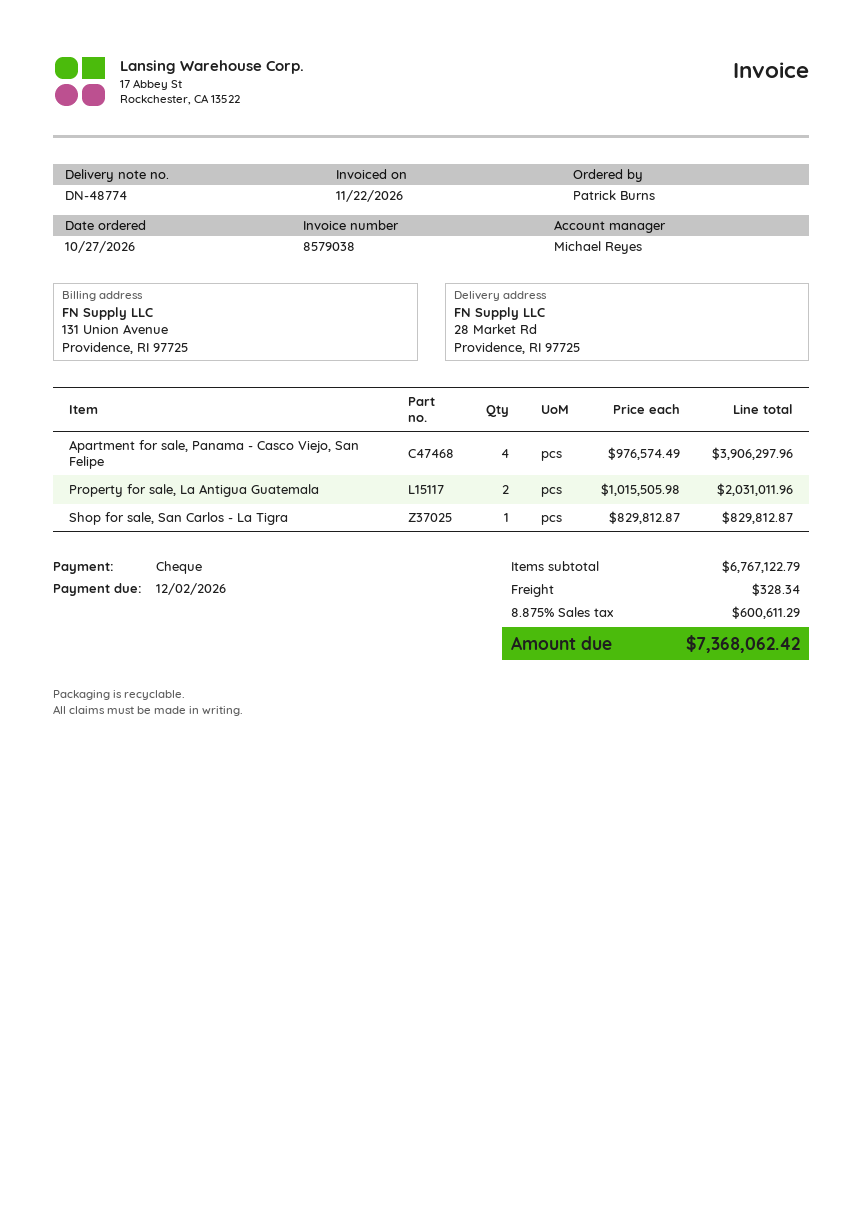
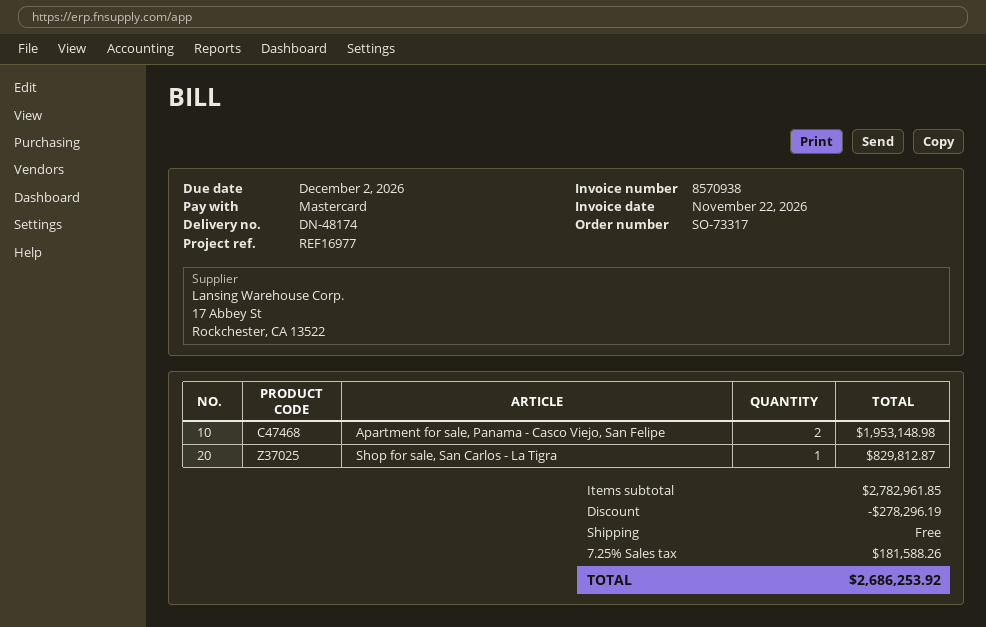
delivery note number: DN-48774 -> DN-48174
invoice number: 8579038 -> 8570938
payment method: cheque -> Mastercard
Apartment for sale, Panama - Casco Viejo, San Felipe: 4 for 3906297.96 -> 2 for 1953148.98
Property for sale, La Antigua Guatemala: 2 for 2031011.96 -> none
subtotal: 6767122.79 -> 2782961.85
discount: none -> 278296.19
shipping: 328.34 -> 0.00
tax: 8.875% = 600611.29 -> 7.25% = 181588.26
total: 7368062.42 -> 2686253.92

